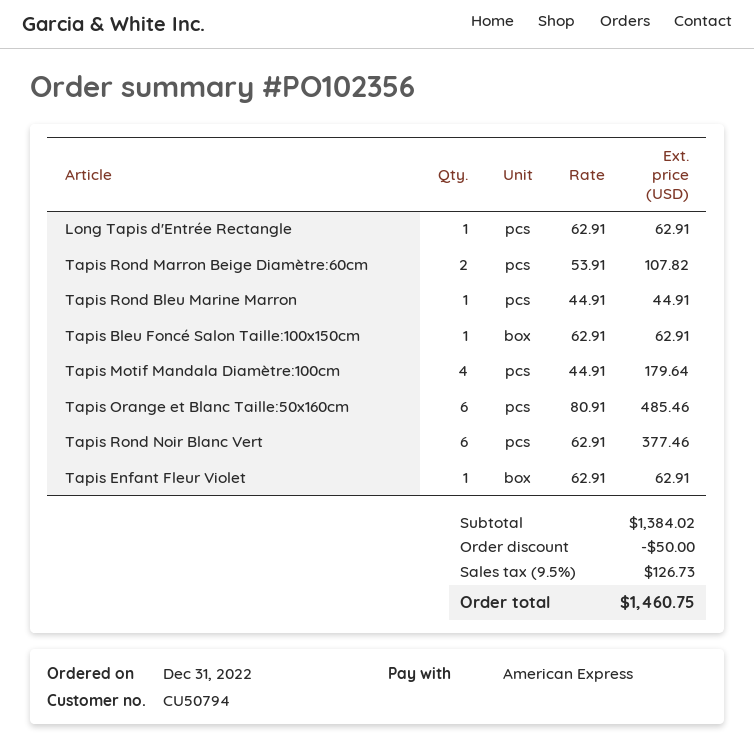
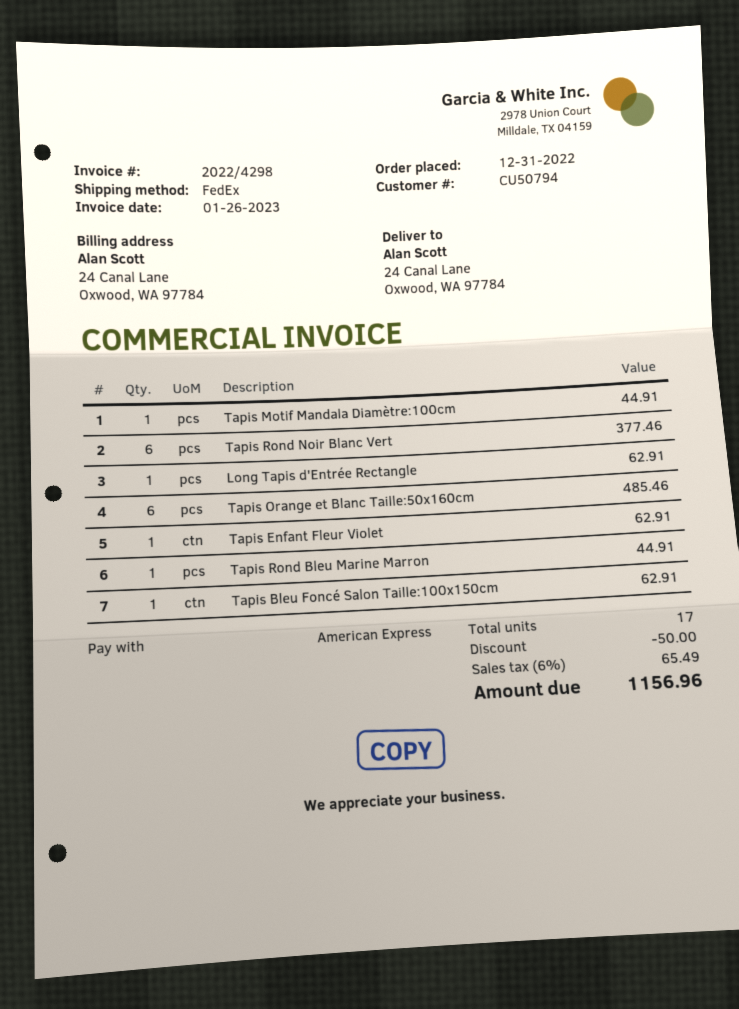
Tapis Rond Marron Beige Diamètre:60cm: 2 for 107.82 -> none
Tapis Motif Mandala Diamètre:100cm: 4 for 179.64 -> 1 for 44.91
tax: 9.5% = 126.73 -> 6% = 65.49
total: 1460.75 -> 1156.96

